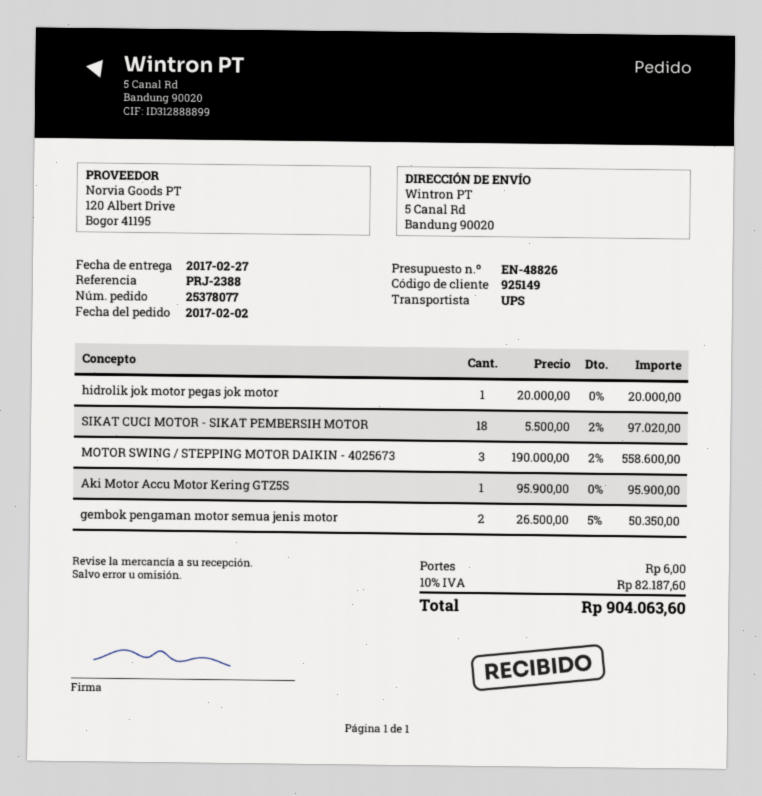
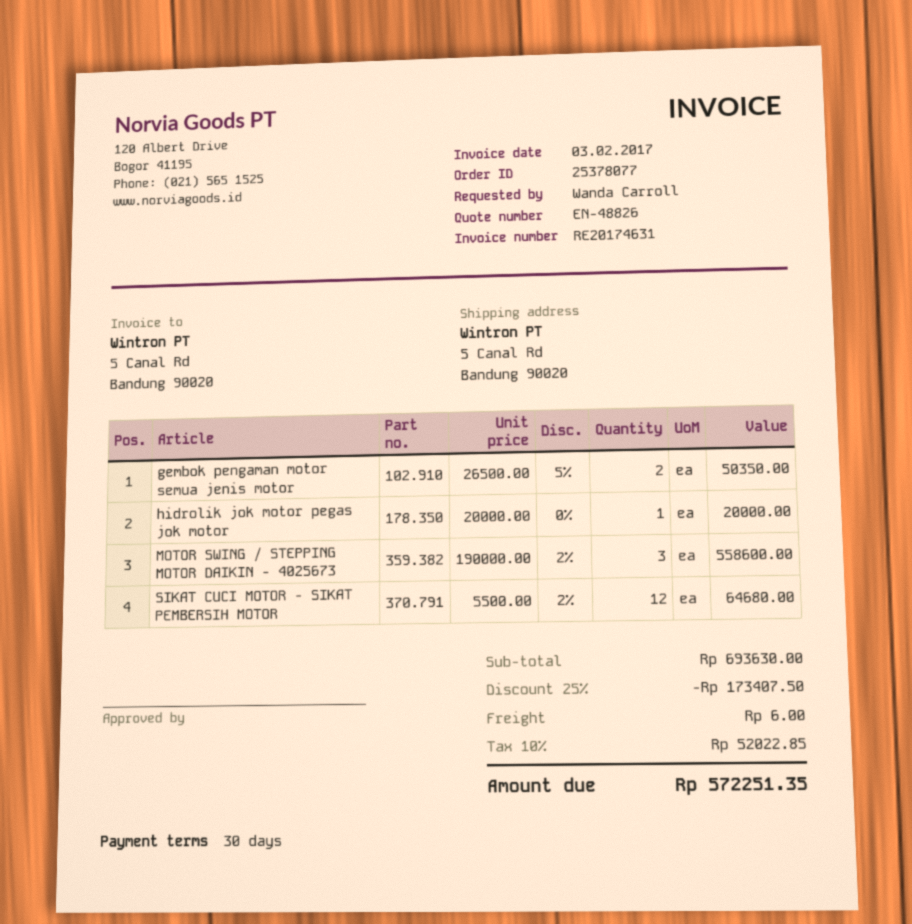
SIKAT CUCI MOTOR - SIKAT PEMBERSIH MOTOR: 18 x 5500.00 - 2% = 97020.00 -> 12 x 5500.00 - 2% = 64680.00
Aki Motor Accu Motor Kering GTZ5S: 1 x 95900.00 = 95900.00 -> none
discount: none -> 25% = 173407.50
tax: 10% = 82187.60 -> 10% = 52022.85
total: 904063.60 -> 572251.35

